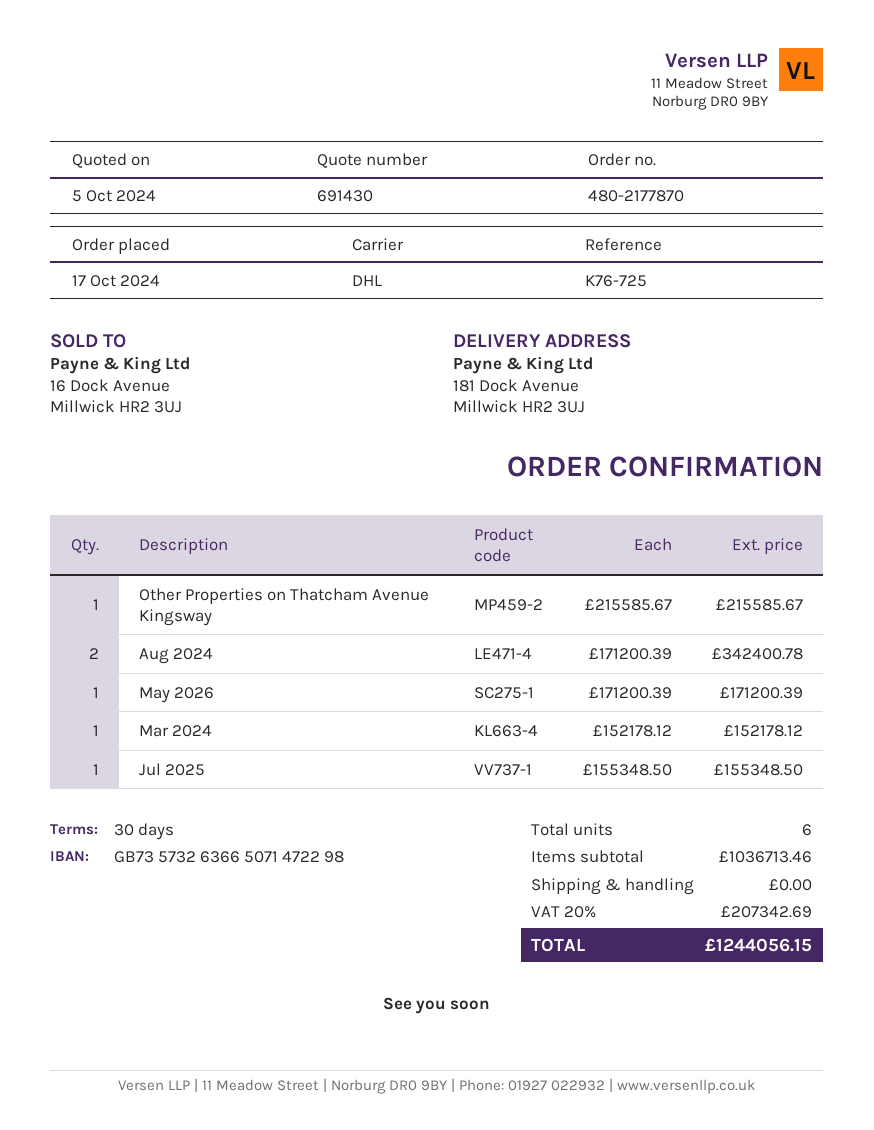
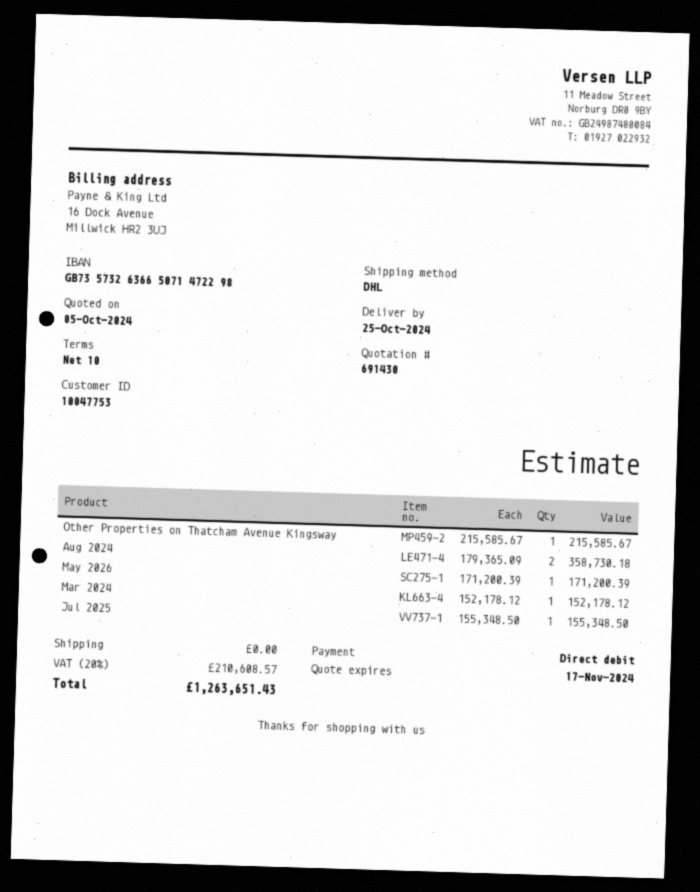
payment terms: 30 days -> 10 days
Aug 2024: 2 x 171200.39 = 342400.78 -> 2 x 179365.09 = 358730.18
tax: 20% = 207342.69 -> 20% = 210608.57
total: 1244056.15 -> 1263651.43

